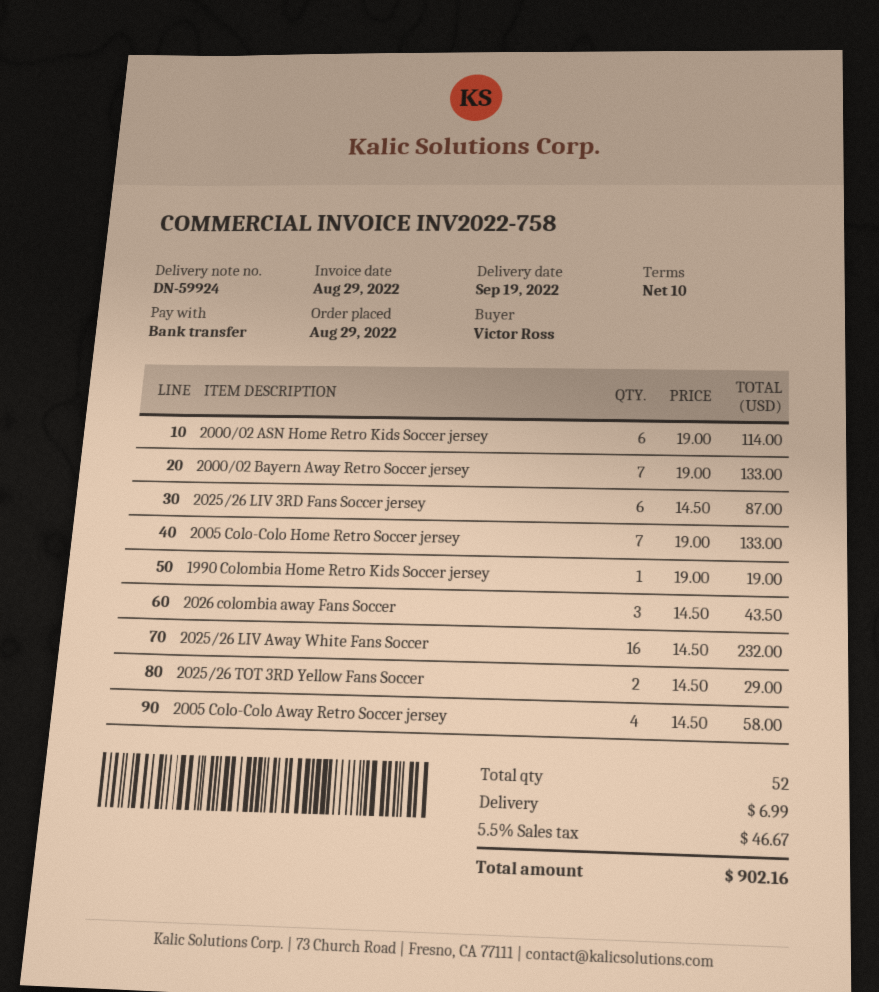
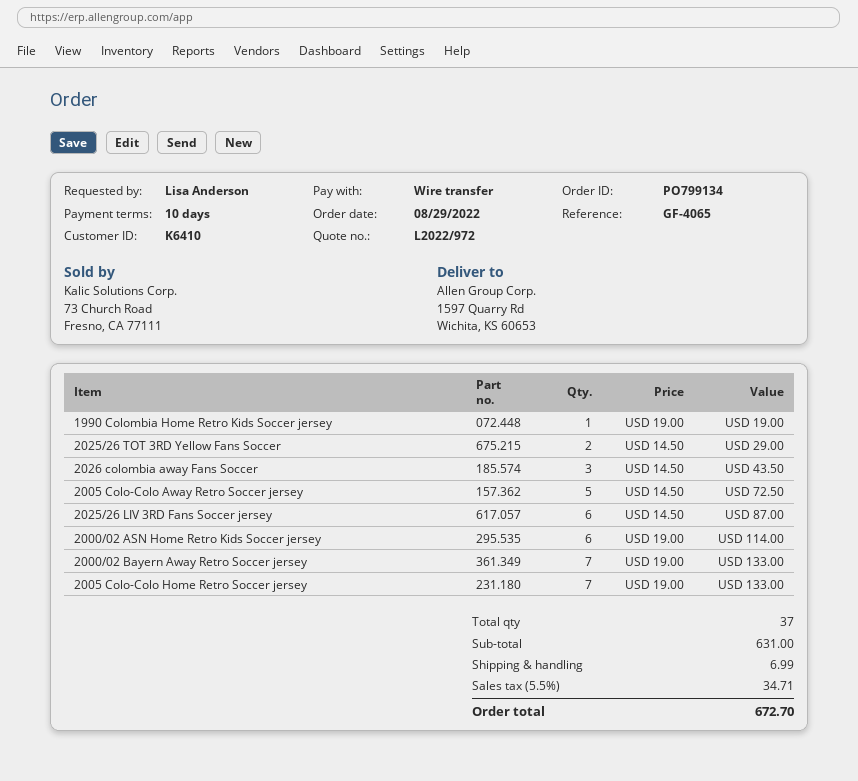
ordered by: Victor Ross -> Lisa Anderson
2025/26 LIV Away White Fans Soccer: 16 x 14.50 = 232.00 -> none
2005 Colo-Colo Away Retro Soccer jersey: 4 x 14.50 = 58.00 -> 5 x 14.50 = 72.50
total quantity: 52 -> 37
tax: 5.5% = 46.67 -> 5.5% = 34.71
total: 902.16 -> 672.70

